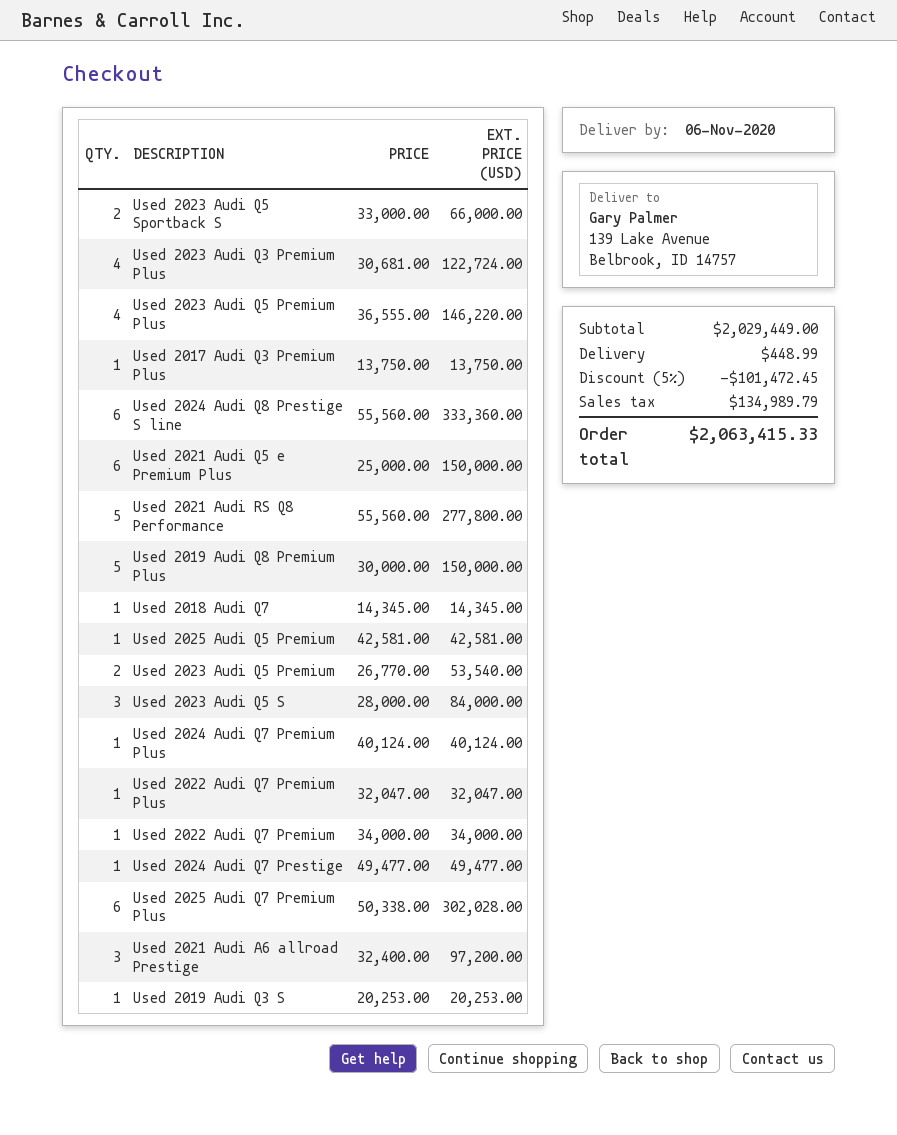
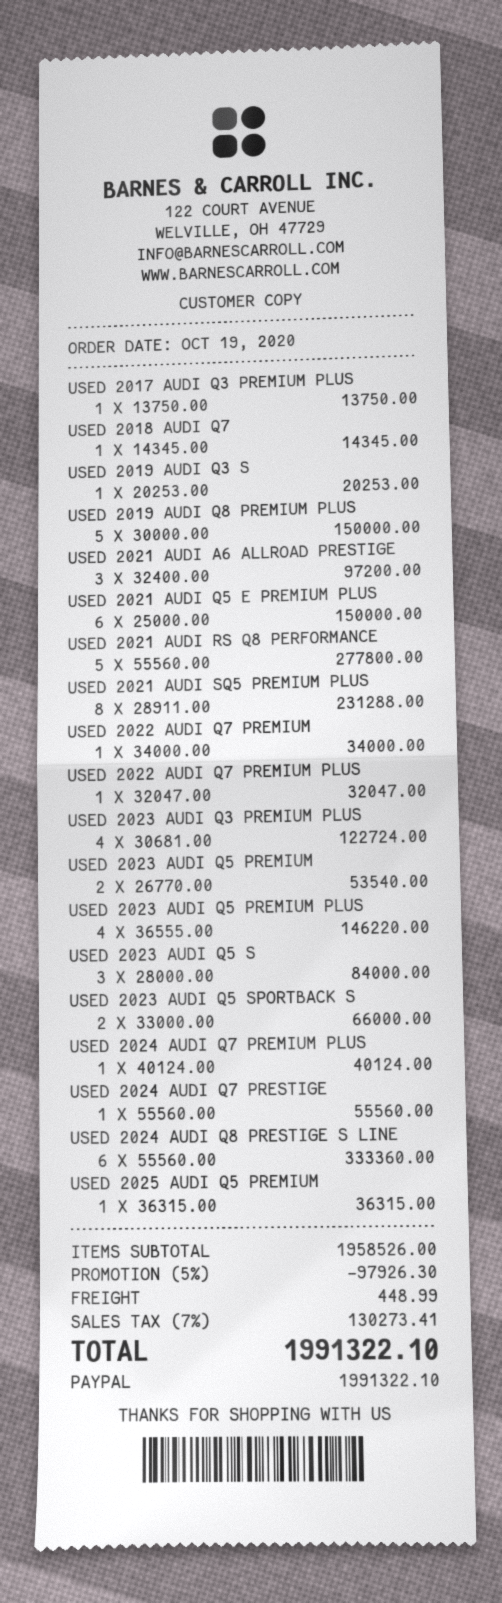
Used 2025 Audi Q5 Premium: 1 x 42581.00 = 42581.00 -> 1 x 36315.00 = 36315.00
Used 2024 Audi Q7 Prestige: 1 x 49477.00 = 49477.00 -> 1 x 55560.00 = 55560.00
Used 2025 Audi Q7 Premium Plus: 6 x 50338.00 = 302028.00 -> none
USED 2021 AUDI SQ5 PREMIUM PLUS: none -> 8 x 28911.00 = 231288.00
subtotal: 2029449.00 -> 1958526.00
discount: 5% = 101472.45 -> 5% = 97926.30
tax: 134989.79 -> 130273.41
total: 2063415.33 -> 1991322.10

